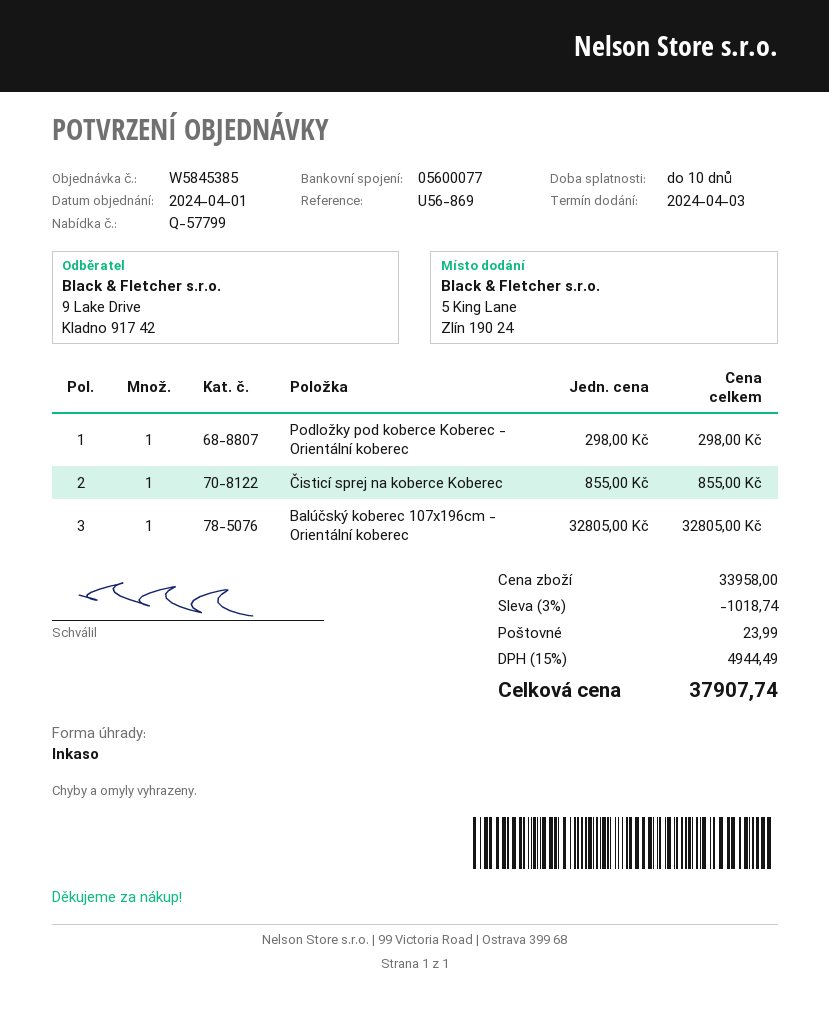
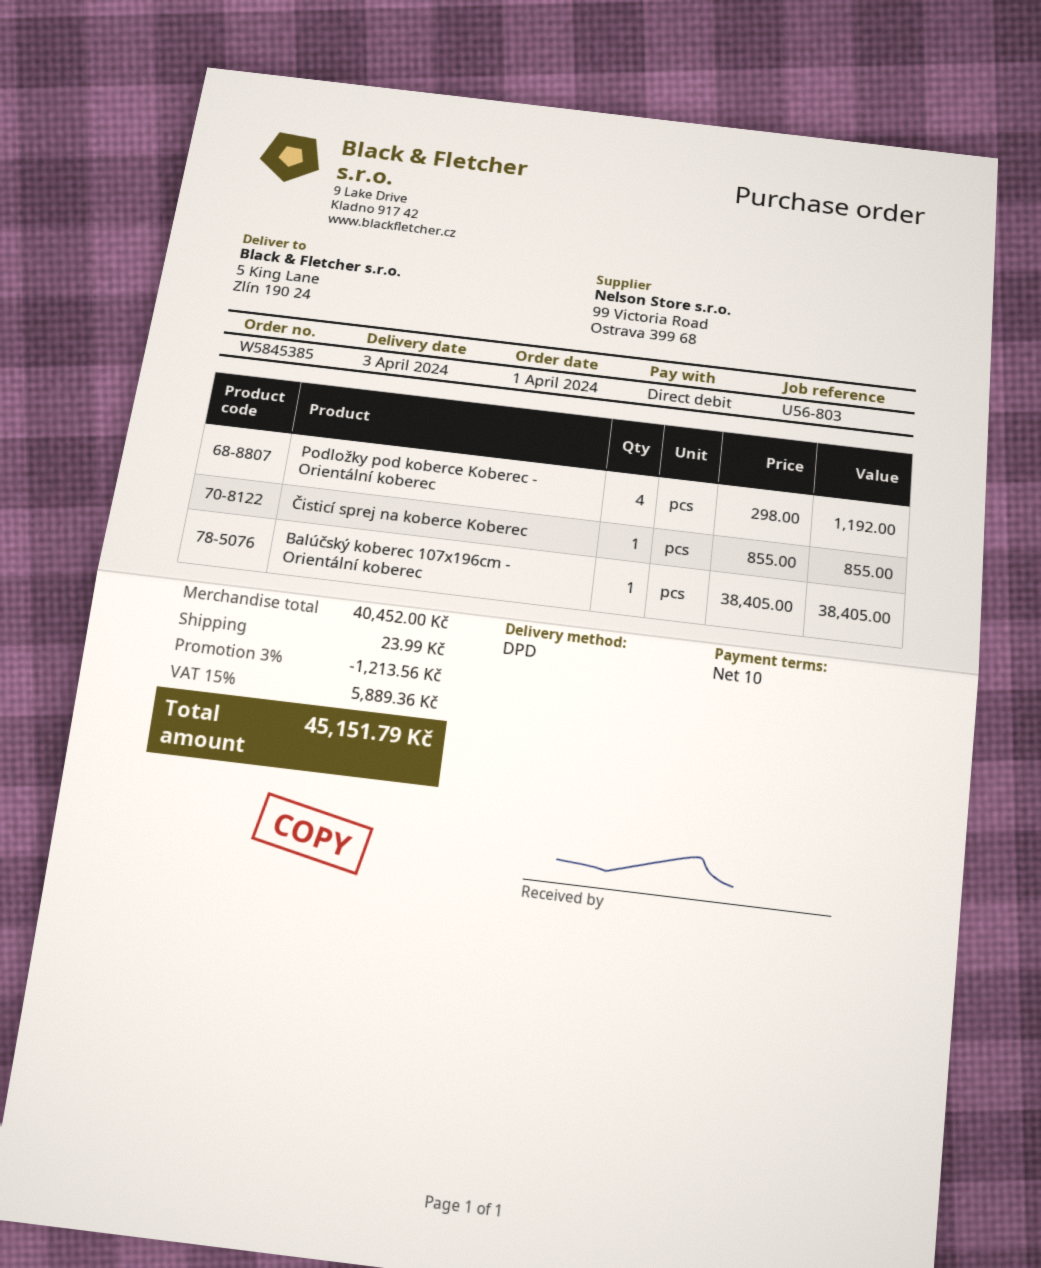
reference: U56-869 -> U56-803
Podložky pod koberce Koberec - Orientální koberec: 1 x 298.00 = 298.00 -> 4 x 298.00 = 1192.00
Balúčský koberec 107x196cm - Orientální koberec: 1 x 32805.00 = 32805.00 -> 1 x 38405.00 = 38405.00
subtotal: 33958.00 -> 40452.00
discount: 3% = 1018.74 -> 3% = 1213.56
tax: 15% = 4944.49 -> 15% = 5889.36
total: 37907.74 -> 45151.79

